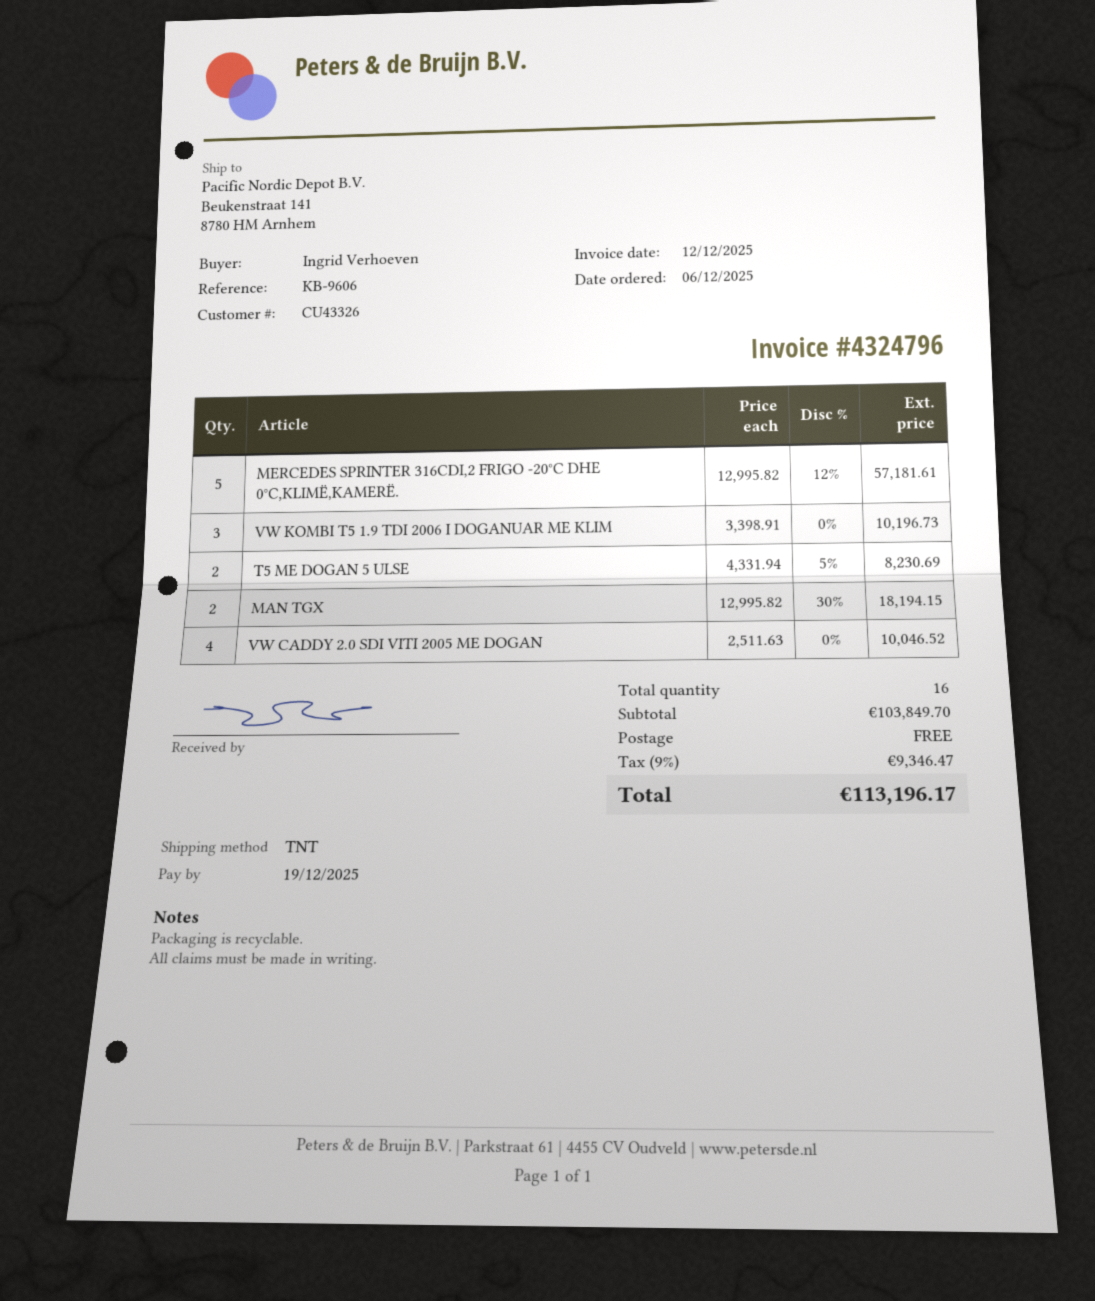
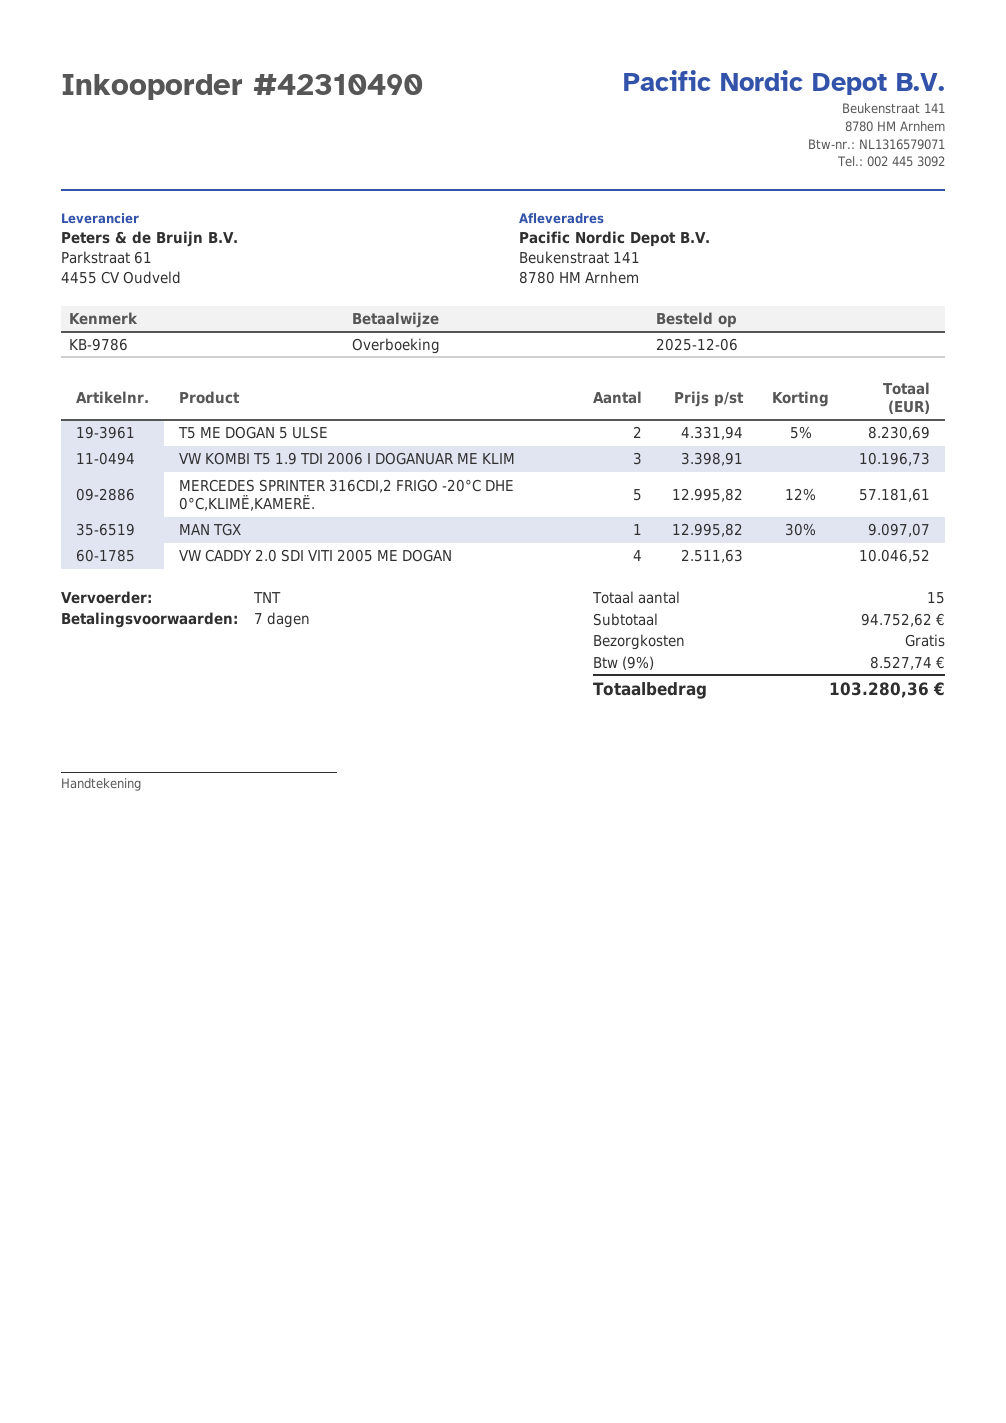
reference: KB-9606 -> KB-9786
MAN TGX: 2 x 12995.82 - 30% = 18194.15 -> 1 x 12995.82 - 30% = 9097.07
total quantity: 16 -> 15
subtotal: 103849.70 -> 94752.62
tax: 9% = 9346.47 -> 9% = 8527.74
total: 113196.17 -> 103280.36

